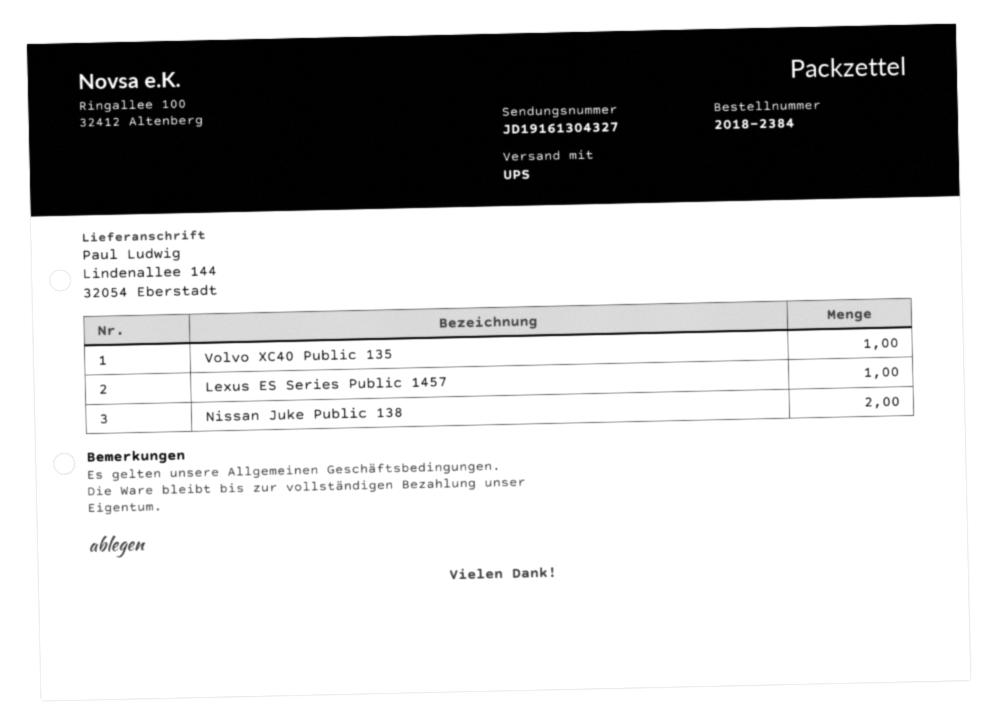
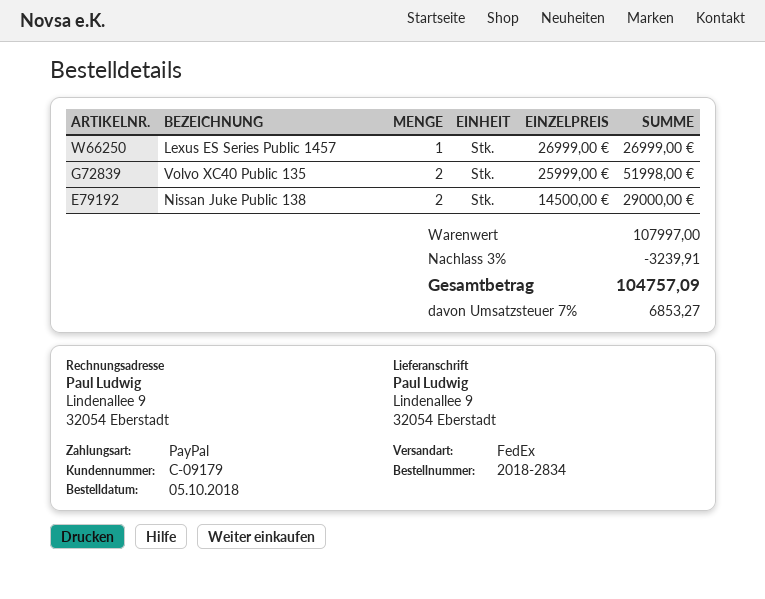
order number: 2018-2384 -> 2018-2834
shipping method: UPS -> FedEx
ship to: Lindenallee 144, 32054 Eberstadt -> Lindenallee 9, 32054 Eberstadt
Volvo XC40 Public 135: 1 -> 2

